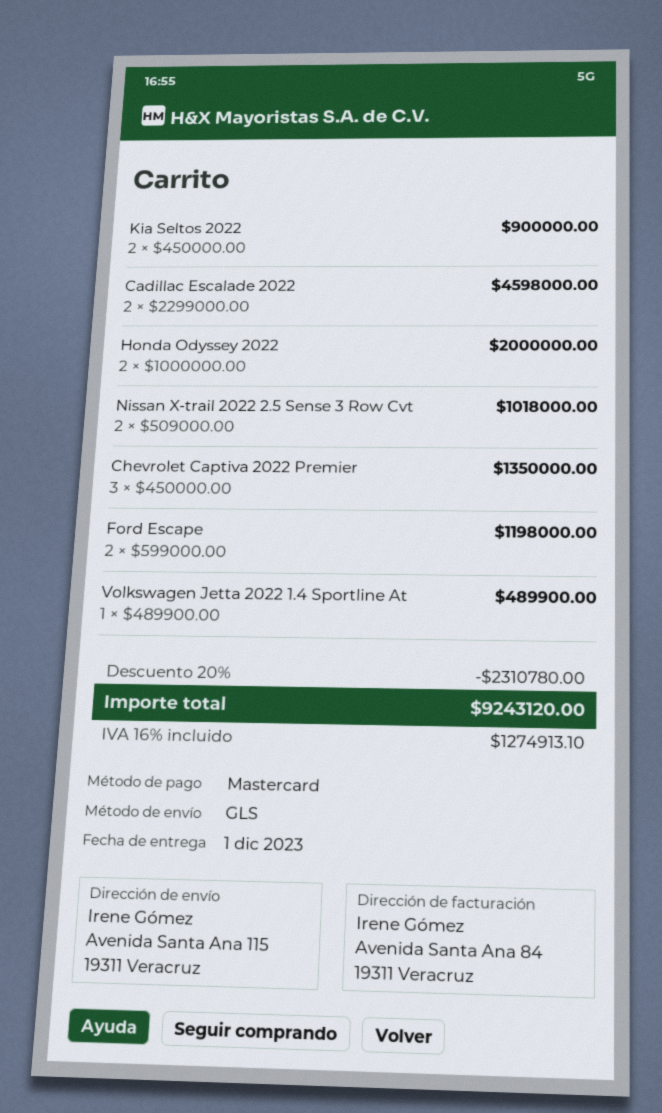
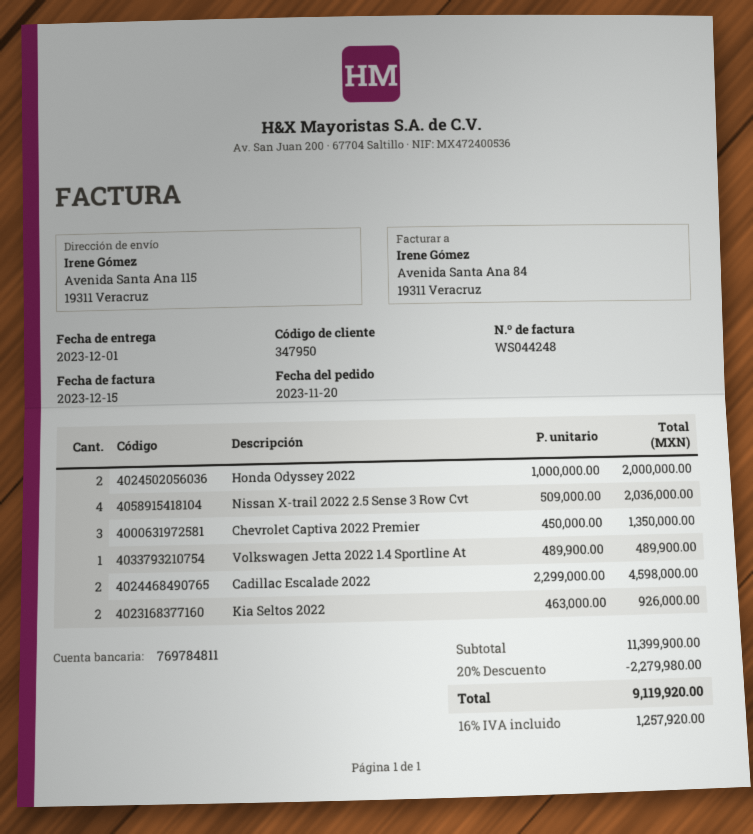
Kia Seltos 2022: 2 x 450000.00 = 900000.00 -> 2 x 463000.00 = 926000.00
Nissan X-trail 2022 2.5 Sense 3 Row Cvt: 2 x 509000.00 = 1018000.00 -> 4 x 509000.00 = 2036000.00
Ford Escape: 2 x 599000.00 = 1198000.00 -> none
discount: 20% = 2310780.00 -> 20% = 2279980.00
tax: 16% = 1274913.10 -> 16% = 1257920.00
total: 9243120.00 -> 9119920.00

